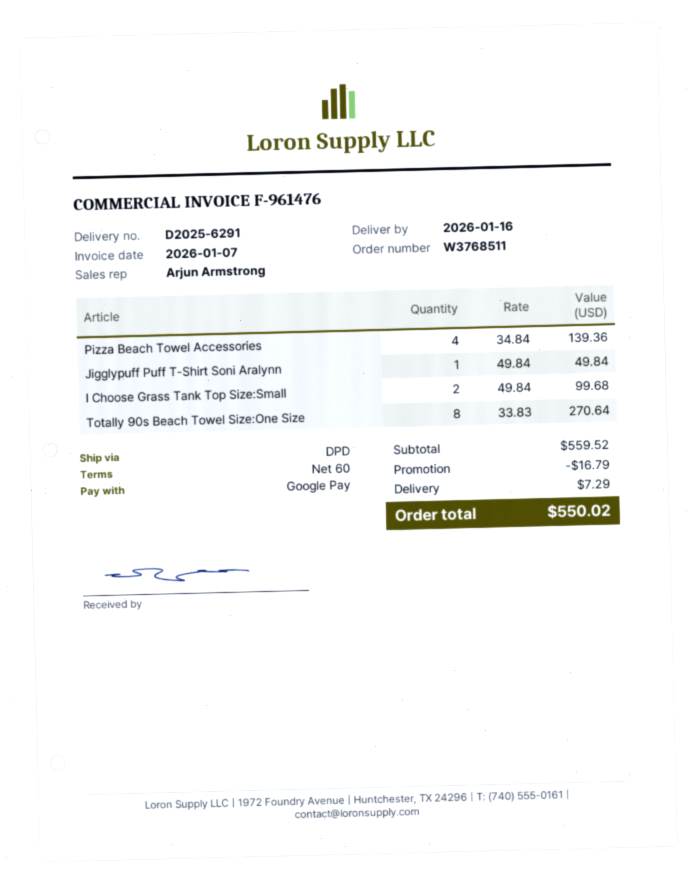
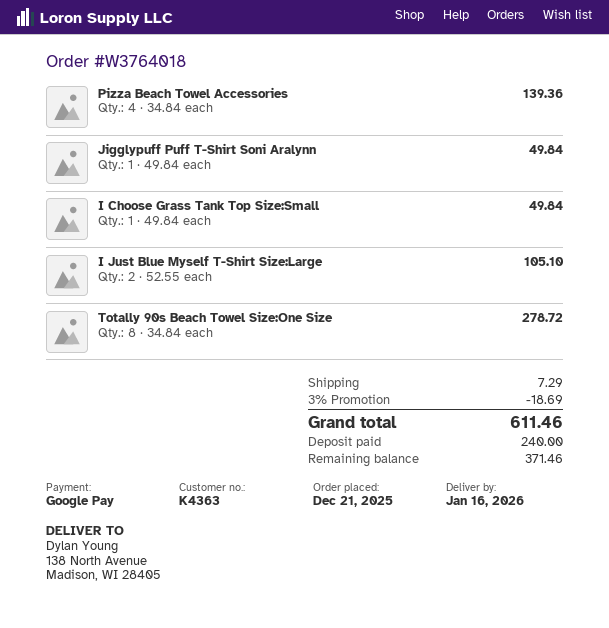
order number: W3768511 -> W3764018
I Choose Grass Tank Top Size:Small: 2 x 49.84 = 99.68 -> 1 x 49.84 = 49.84
Totally 90s Beach Towel Size:One Size: 8 x 33.83 = 270.64 -> 8 x 34.84 = 278.72
I Just Blue Myself T-Shirt Size:Large: none -> 2 x 52.55 = 105.10
discount: 16.79 -> 18.69
total: 550.02 -> 611.46

